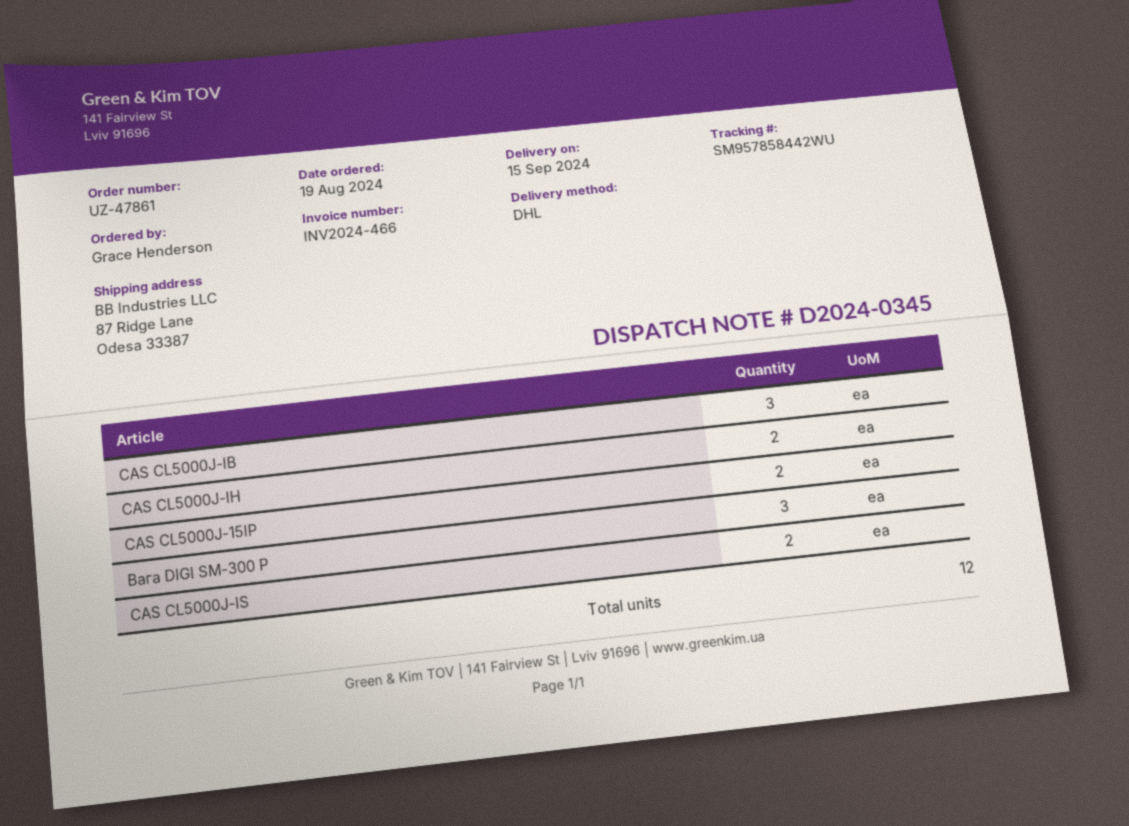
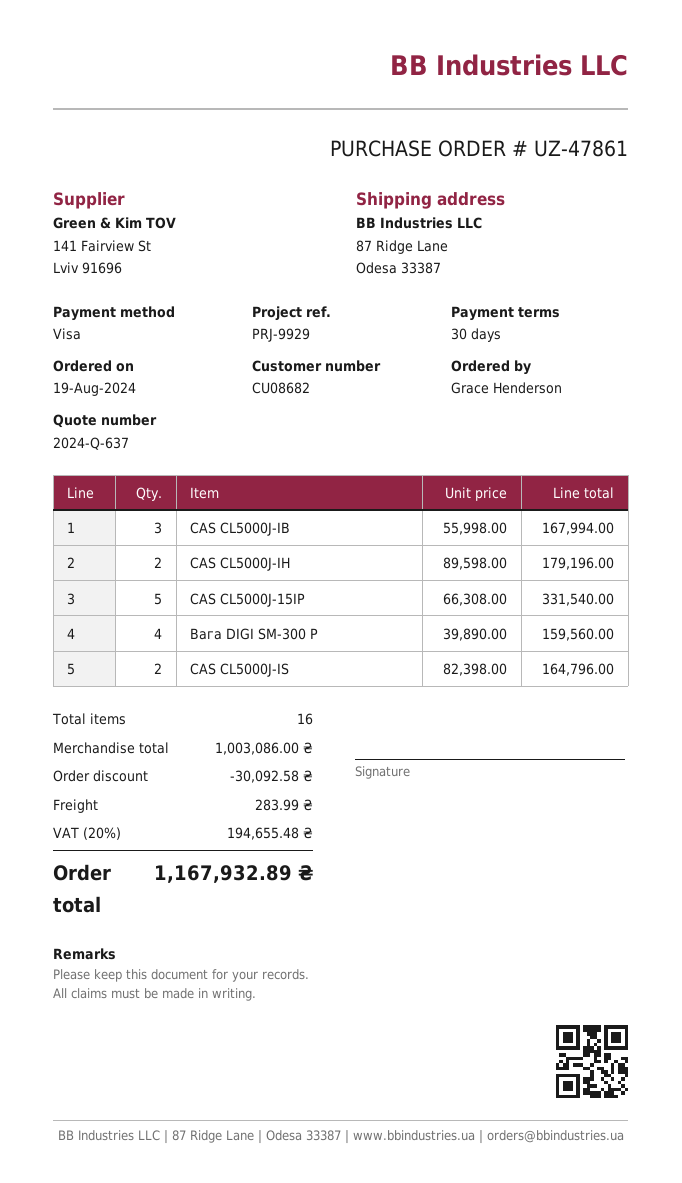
CAS CL5000J-15IP: 2 -> 5
Вага DIGI SM-300 P: 3 -> 4
total quantity: 12 -> 16

